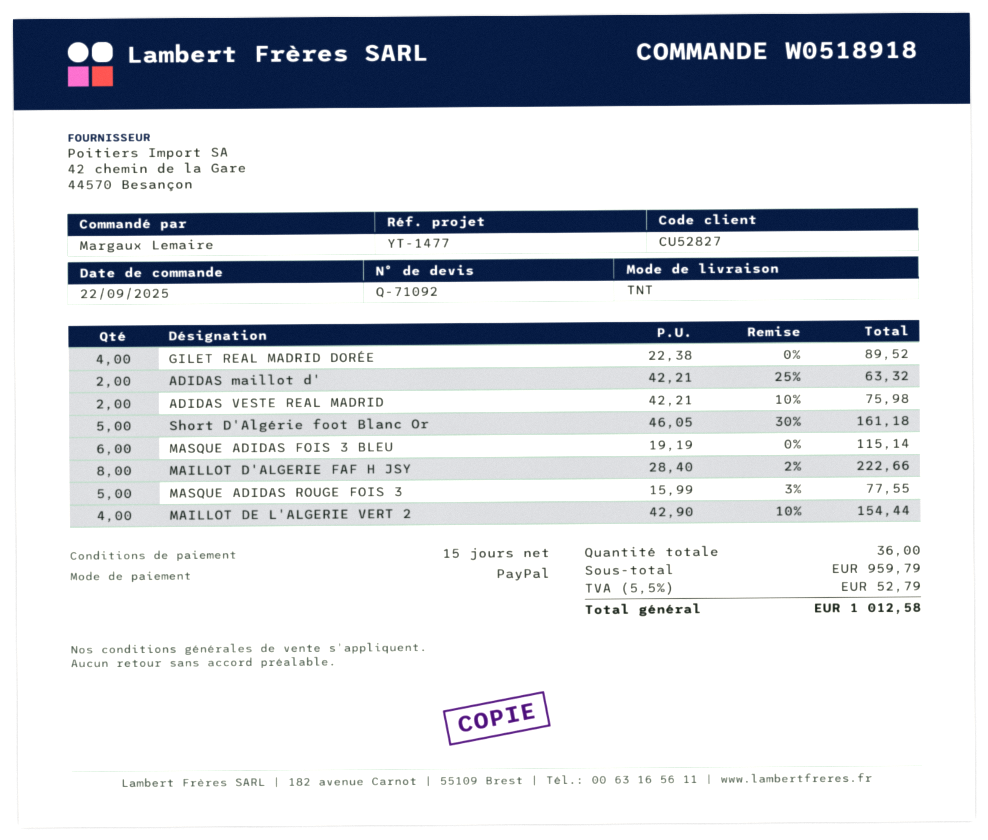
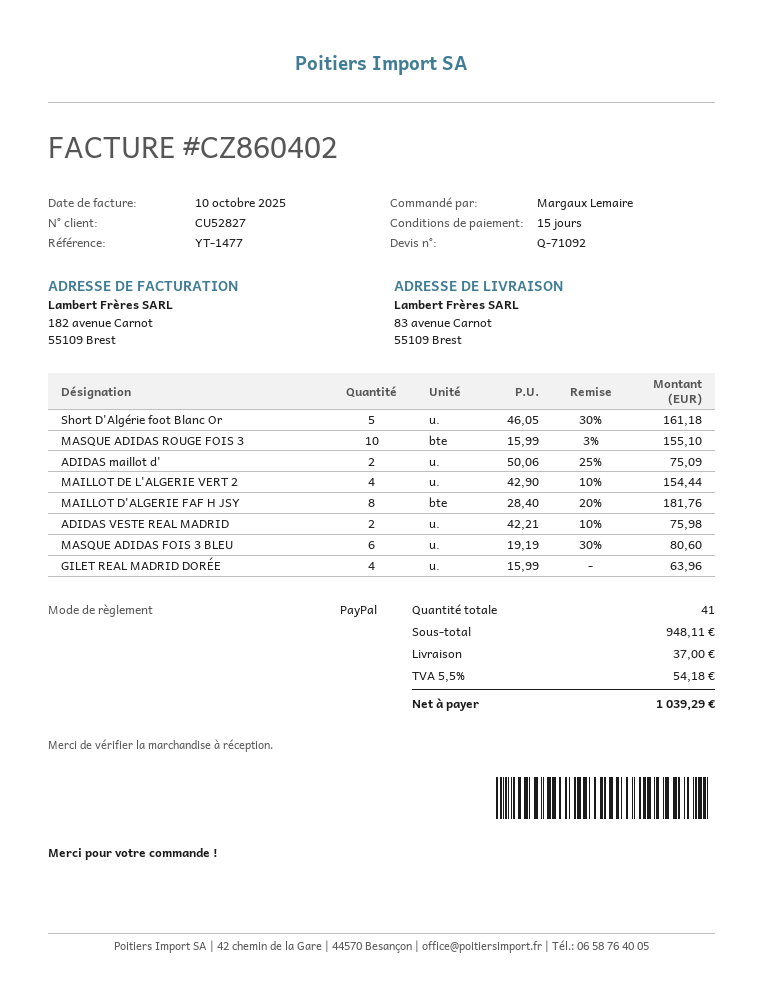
GILET REAL MADRID DORÉE: 4 x 22.38 = 89.52 -> 4 x 15.99 = 63.96
ADIDAS maillot d': 2 x 42.21 - 25% = 63.32 -> 2 x 50.06 - 25% = 75.09
MASQUE ADIDAS FOIS 3 BLEU: 6 x 19.19 = 115.14 -> 6 x 19.19 - 30% = 80.60
MAILLOT D'ALGERIE FAF H JSY: 8 x 28.40 - 2% = 222.66 -> 8 x 28.40 - 20% = 181.76
MASQUE ADIDAS ROUGE FOIS 3: 5 x 15.99 - 3% = 77.55 -> 10 x 15.99 - 3% = 155.10
total quantity: 36 -> 41
subtotal: 959.79 -> 948.11
shipping: none -> 37.00
tax: 5.5% = 52.79 -> 5.5% = 54.18
total: 1012.58 -> 1039.29

